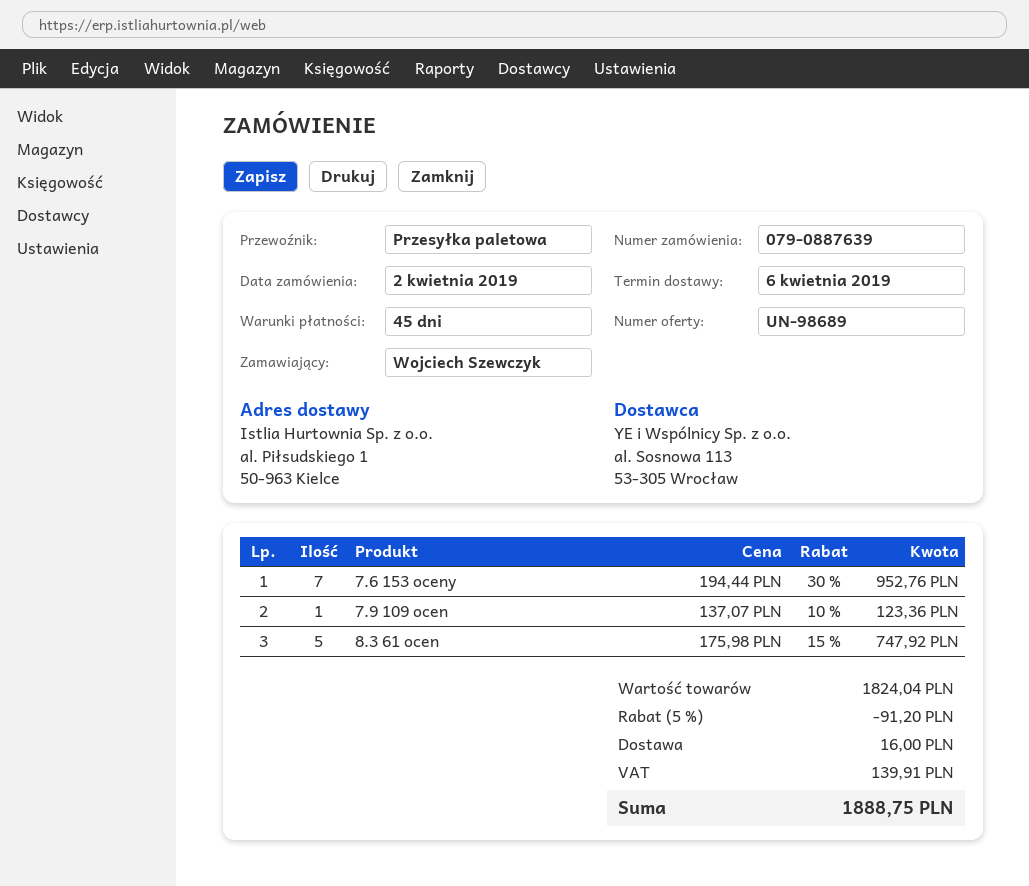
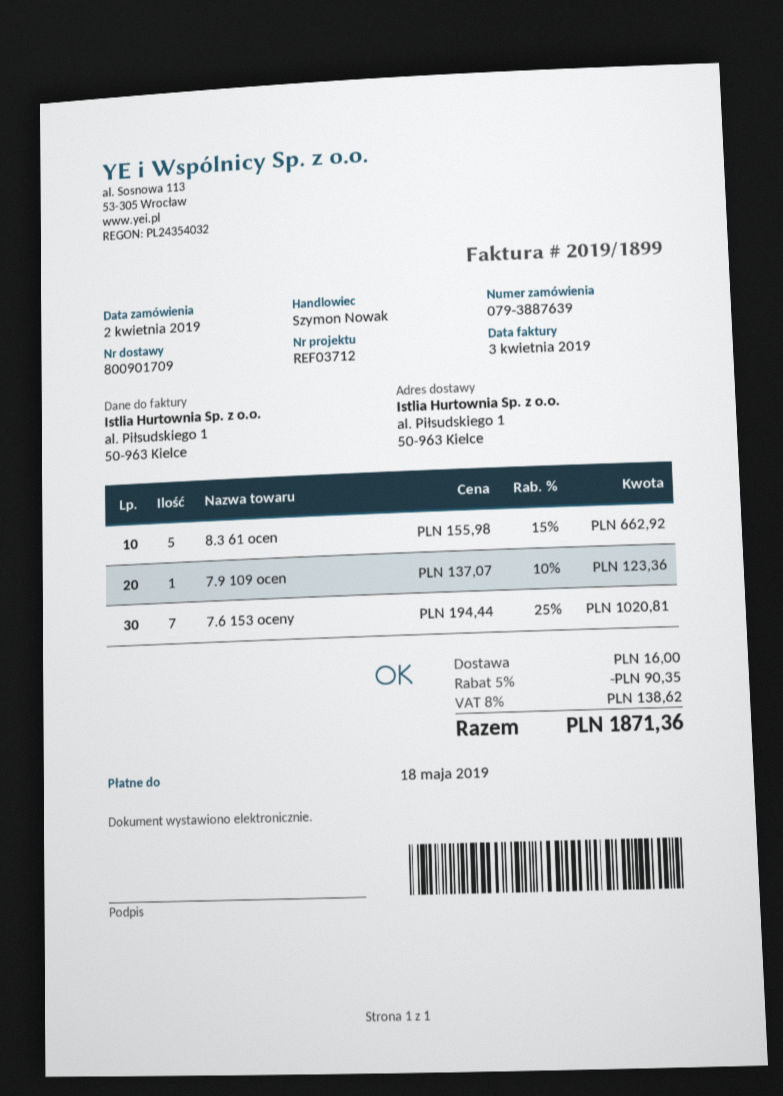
order number: 079-0887639 -> 079-3887639
7.6 153 oceny: 7 x 194.44 - 30% = 952.76 -> 7 x 194.44 - 25% = 1020.81
8.3 61 ocen: 5 x 175.98 - 15% = 747.92 -> 5 x 155.98 - 15% = 662.92
discount: 5% = 91.20 -> 5% = 90.35
tax: 139.91 -> 138.62
total: 1888.75 -> 1871.36

